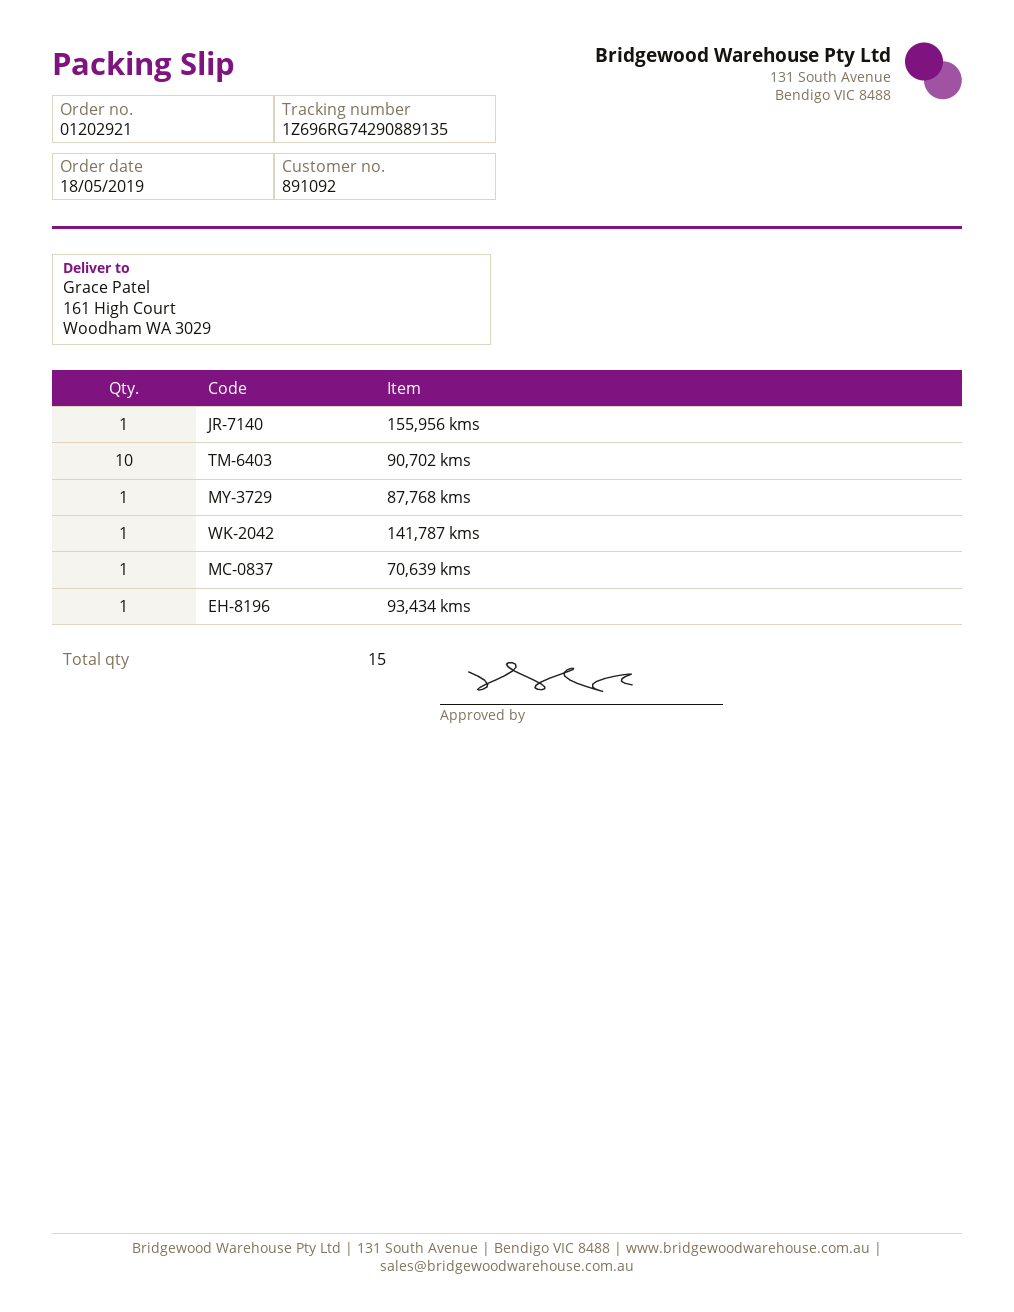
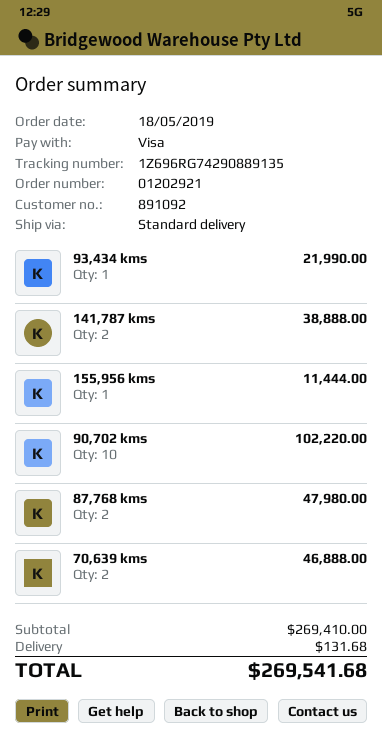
87,768 kms: 1 -> 2
141,787 kms: 1 -> 2
70,639 kms: 1 -> 2

